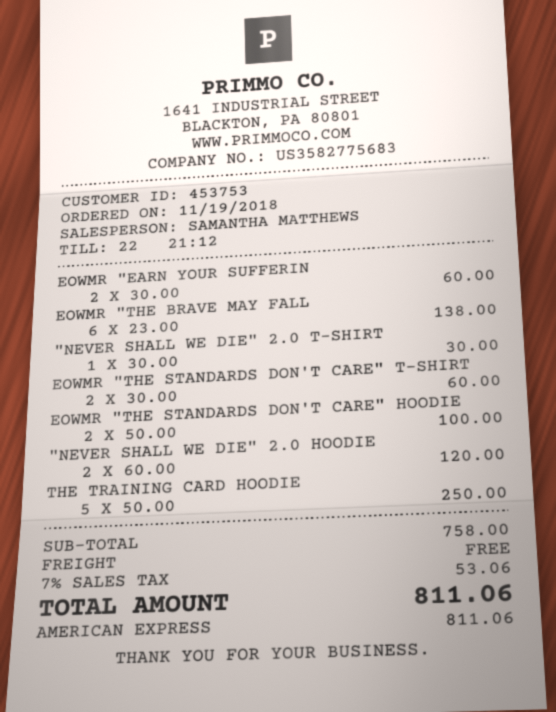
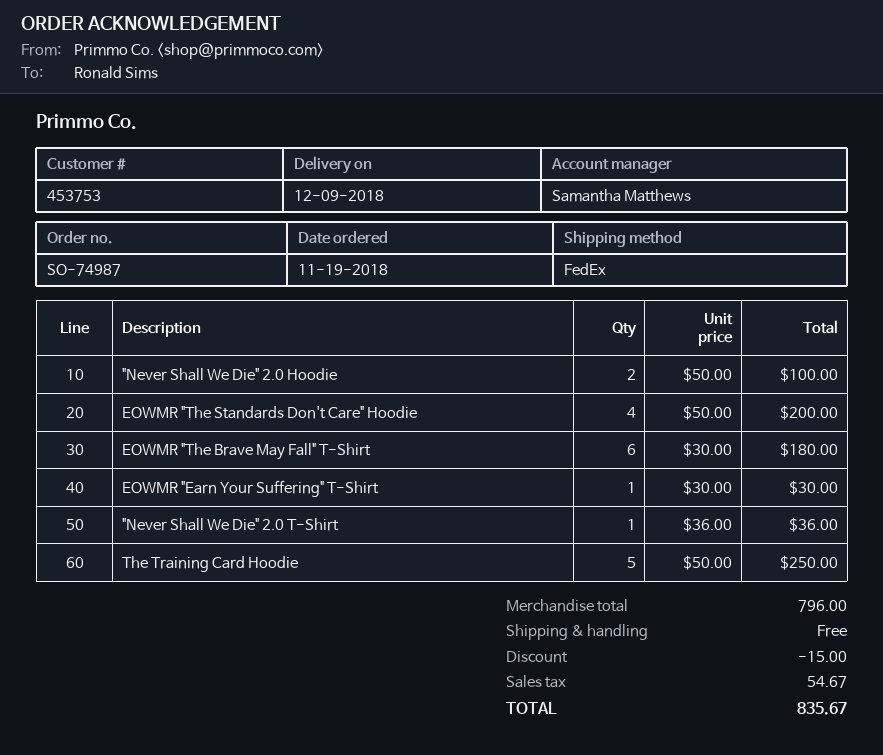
EOWMR "EARN YOUR SUFFERIN: 2 x 30.00 = 60.00 -> 1 x 30.00 = 30.00
EOWMR "THE BRAVE MAY FALL: 6 x 23.00 = 138.00 -> 6 x 30.00 = 180.00
"NEVER SHALL WE DIE" 2.0 T-SHIRT: 1 x 30.00 = 30.00 -> 1 x 36.00 = 36.00
EOWMR "THE STANDARDS DON'T CARE" T-SHIRT: 2 x 30.00 = 60.00 -> none
EOWMR "THE STANDARDS DON'T CARE" HOODIE: 2 x 50.00 = 100.00 -> 4 x 50.00 = 200.00
"NEVER SHALL WE DIE" 2.0 HOODIE: 2 x 60.00 = 120.00 -> 2 x 50.00 = 100.00
subtotal: 758.00 -> 796.00
discount: none -> 15.00
tax: 53.06 -> 54.67
total: 811.06 -> 835.67

